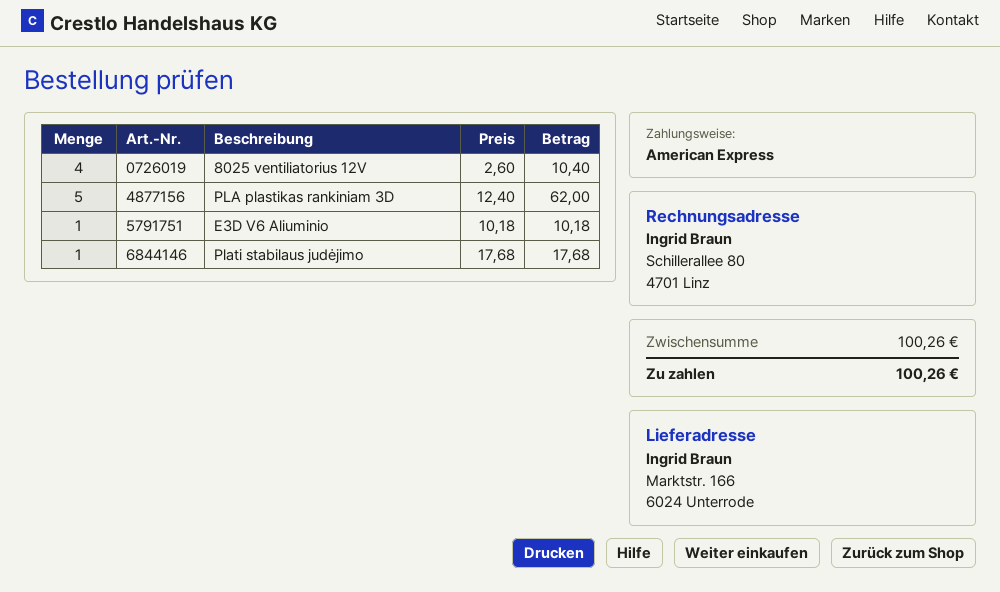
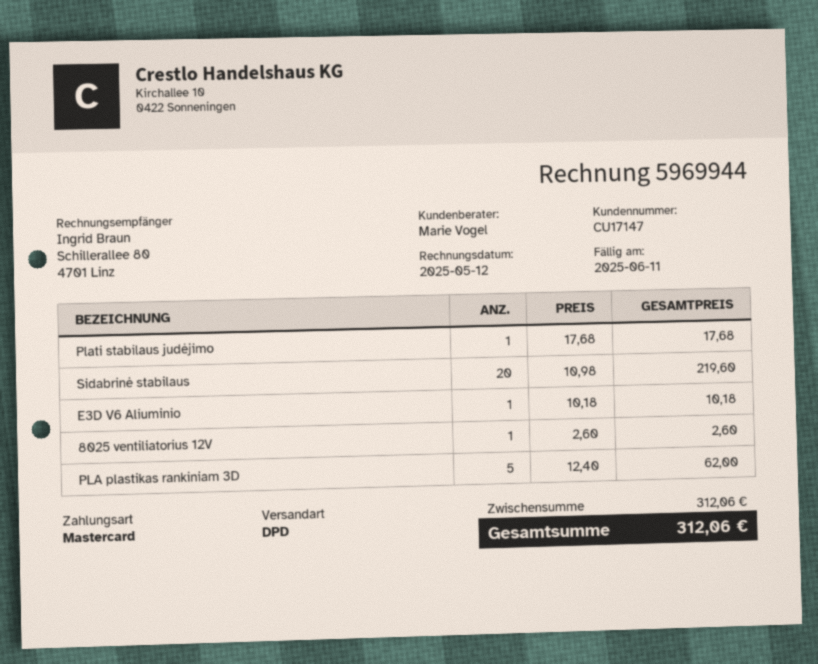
payment method: American Express -> Mastercard
8025 ventiliatorius 12V: 4 x 2.60 = 10.40 -> 1 x 2.60 = 2.60
Sidabrinė stabilaus: none -> 20 x 10.98 = 219.60
subtotal: 100.26 -> 312.06
total: 100.26 -> 312.06

